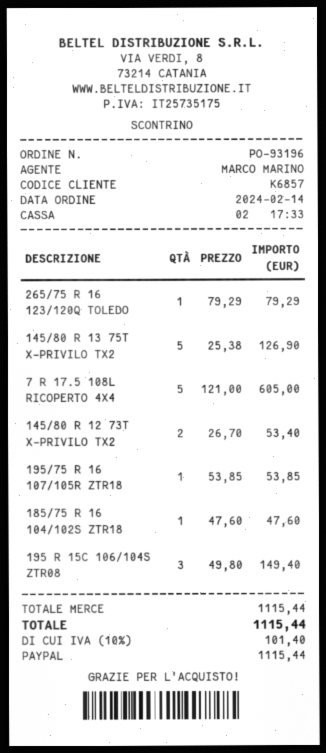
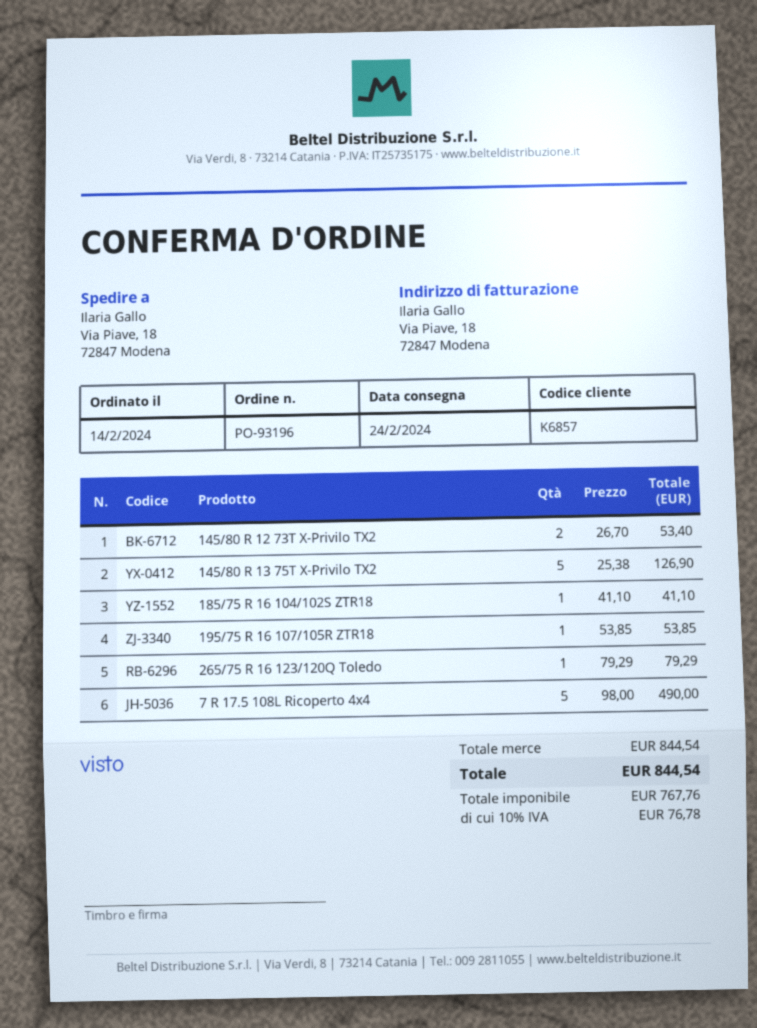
7 R 17.5 108L RICOPERTO 4X4: 5 x 121.00 = 605.00 -> 5 x 98.00 = 490.00
185/75 R 16 104/102S ZTR18: 1 x 47.60 = 47.60 -> 1 x 41.10 = 41.10
195 R 15C 106/104S ZTR08: 3 x 49.80 = 149.40 -> none
subtotal: 1115.44 -> 844.54
tax: 10% = 101.40 -> 10% = 76.78
total: 1115.44 -> 844.54

